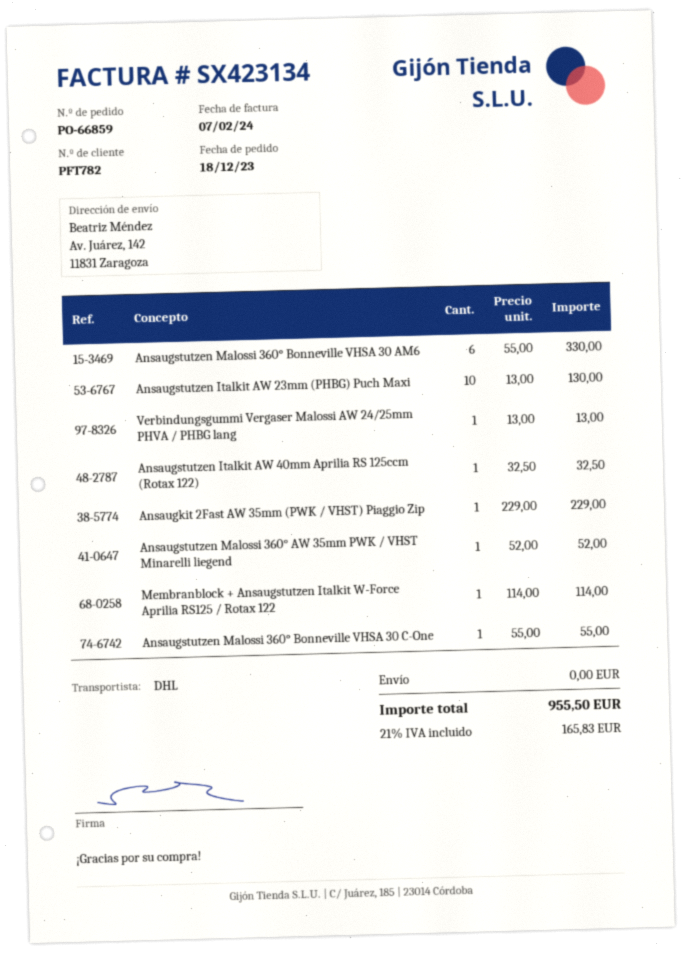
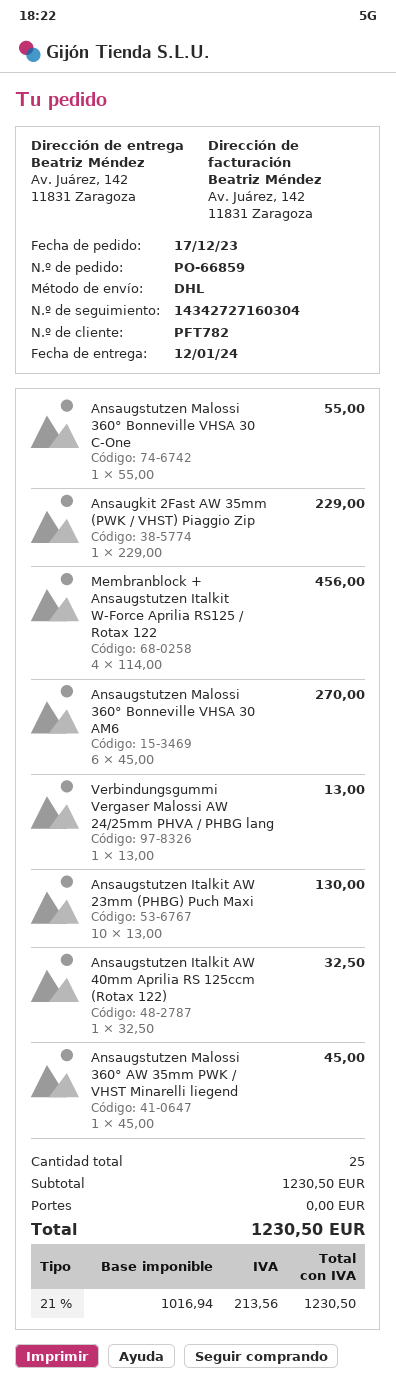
order date: 2023-12-18 -> 2023-12-17
Ansaugstutzen Malossi 360° Bonneville VHSA 30 AM6: 6 x 55.00 = 330.00 -> 6 x 45.00 = 270.00
Ansaugstutzen Malossi 360° AW 35mm PWK / VHST Minarelli liegend: 1 x 52.00 = 52.00 -> 1 x 45.00 = 45.00
Membranblock + Ansaugstutzen Italkit W-Force Aprilia RS125 / Rotax 122: 1 x 114.00 = 114.00 -> 4 x 114.00 = 456.00
tax: 21% = 165.83 -> 21% = 213.56
total: 955.50 -> 1230.50

